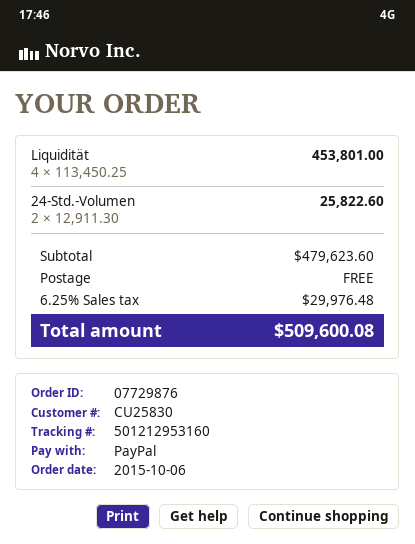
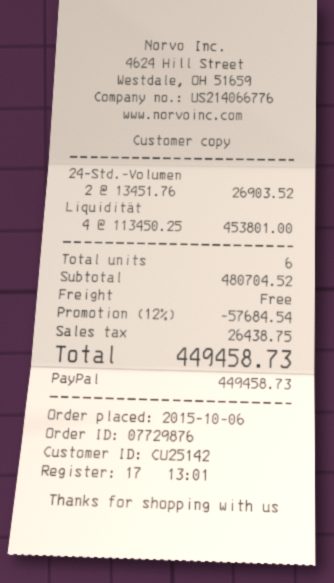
customer number: CU25830 -> CU25142
24-Std.-Volumen: 2 x 12911.30 = 25822.60 -> 2 x 13451.76 = 26903.52
subtotal: 479623.60 -> 480704.52
discount: none -> 12% = 57684.54
tax: 29976.48 -> 26438.75
total: 509600.08 -> 449458.73

